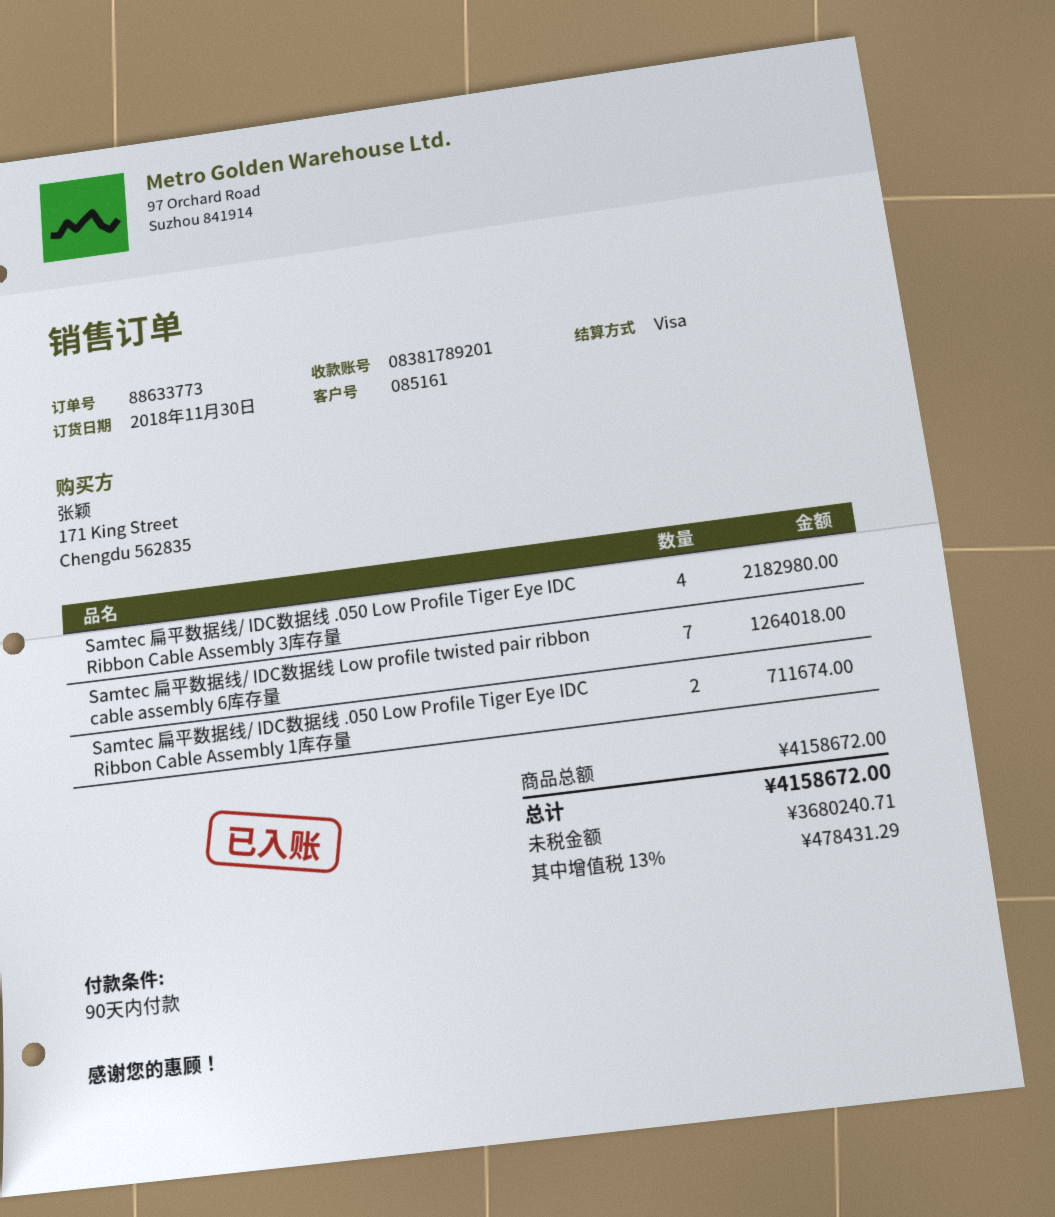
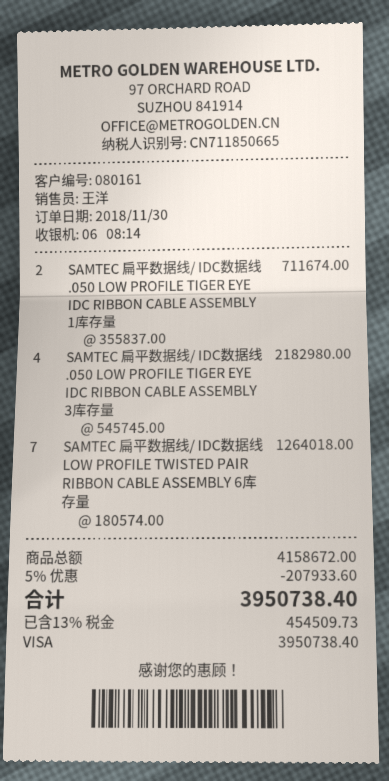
customer number: 085161 -> 080161
discount: none -> 5% = 207933.60
tax: 13% = 478431.29 -> 13% = 454509.73
total: 4158672.00 -> 3950738.40

